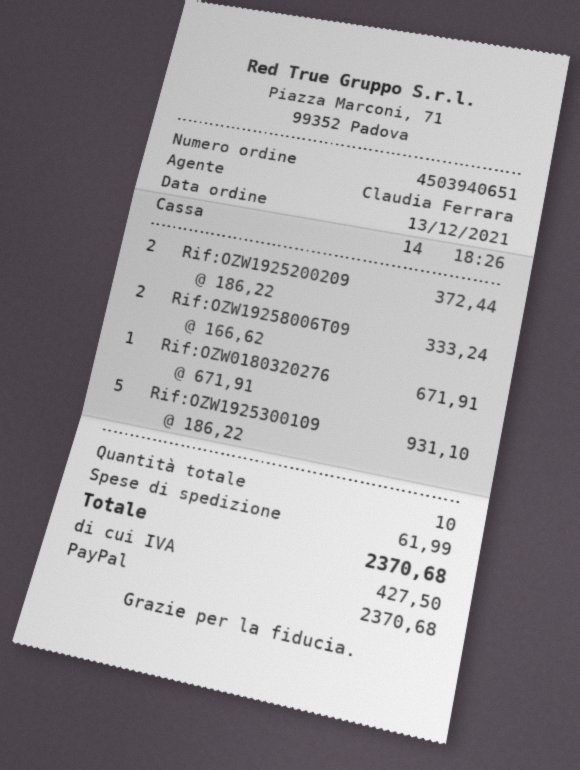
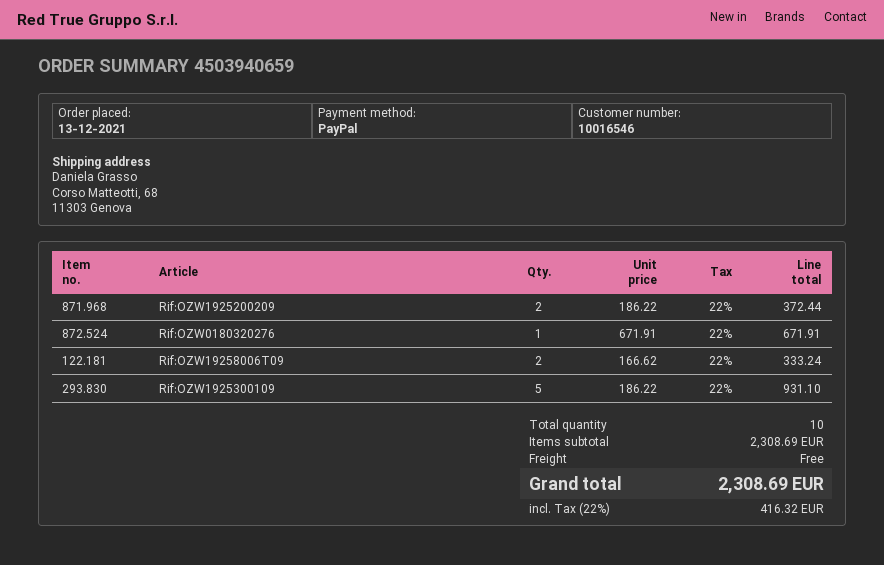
order number: 4503940651 -> 4503940659
shipping: 61.99 -> 0.00
tax: 427.50 -> 416.32
total: 2370.68 -> 2308.69

